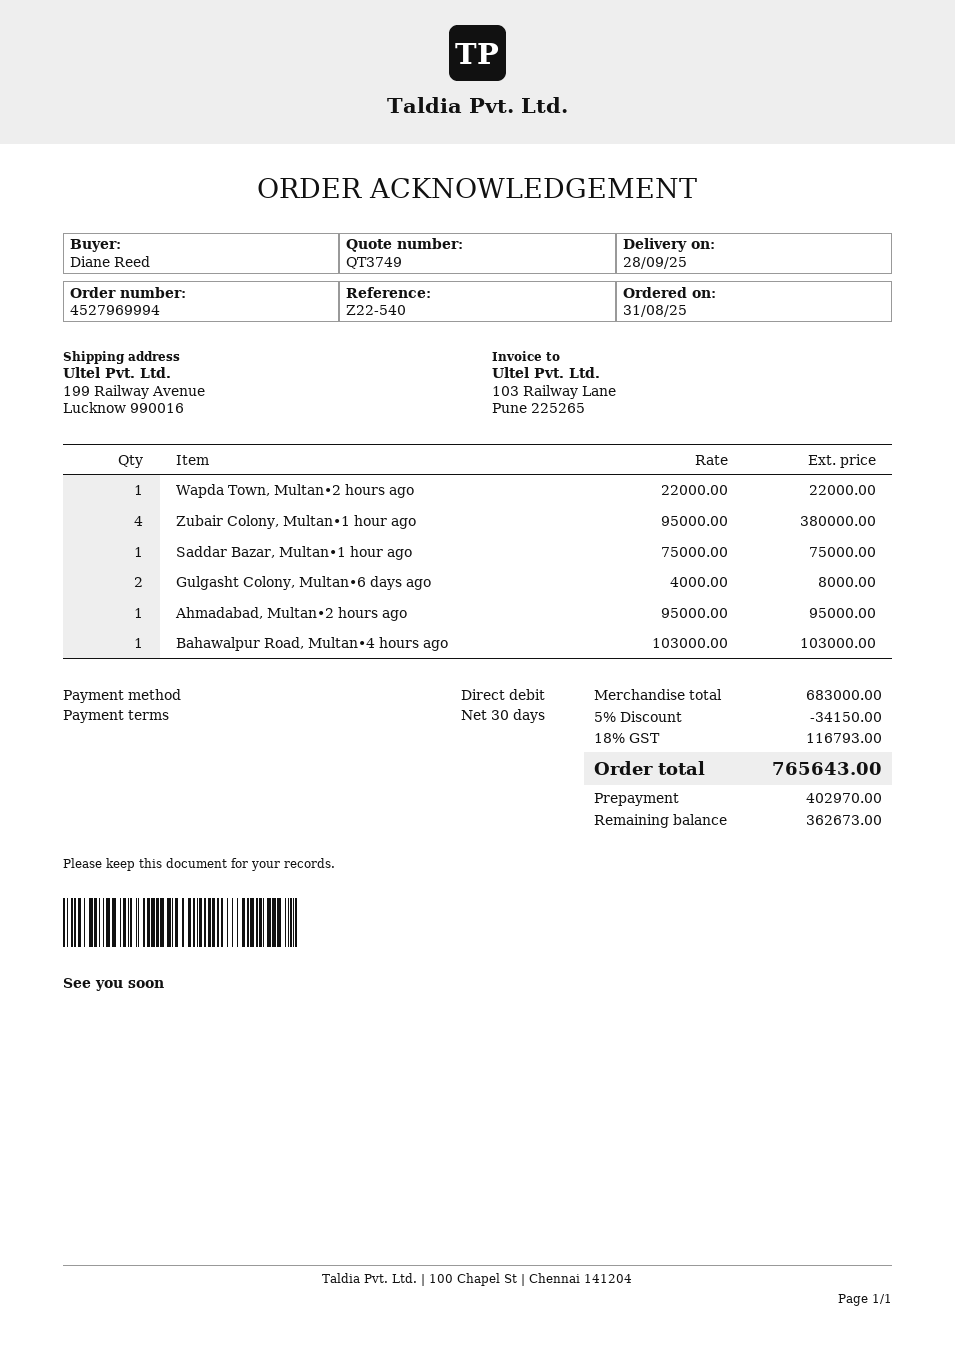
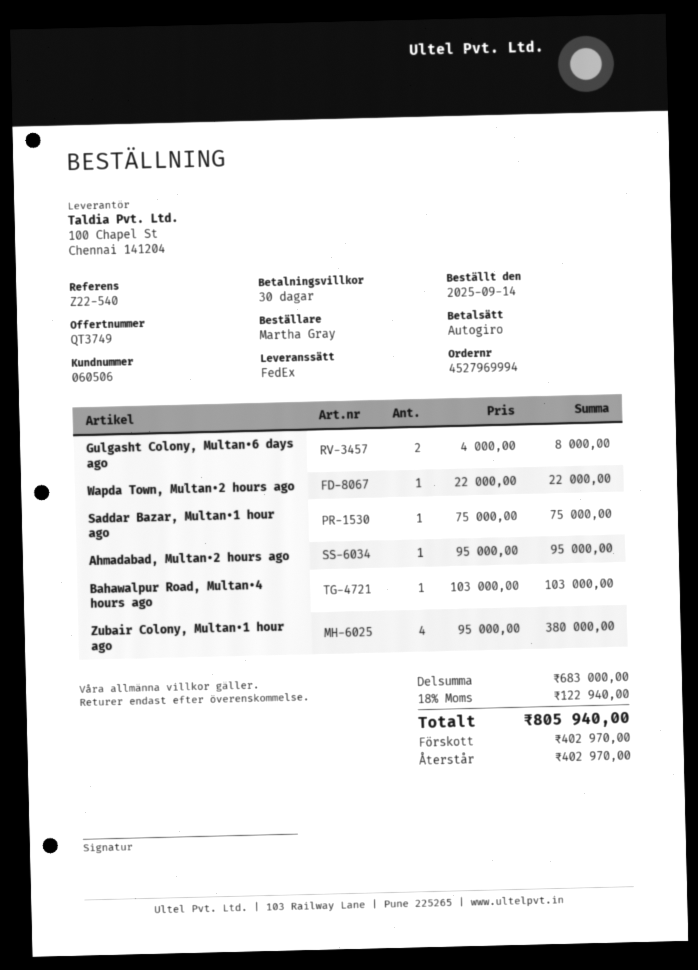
order date: 2025-08-31 -> 2025-09-14
ordered by: Diane Reed -> Martha Gray
discount: 5% = 34150.00 -> none
tax: 18% = 116793.00 -> 18% = 122940.00
total: 765643.00 -> 805940.00
balance: 362673.00 -> 402970.00

